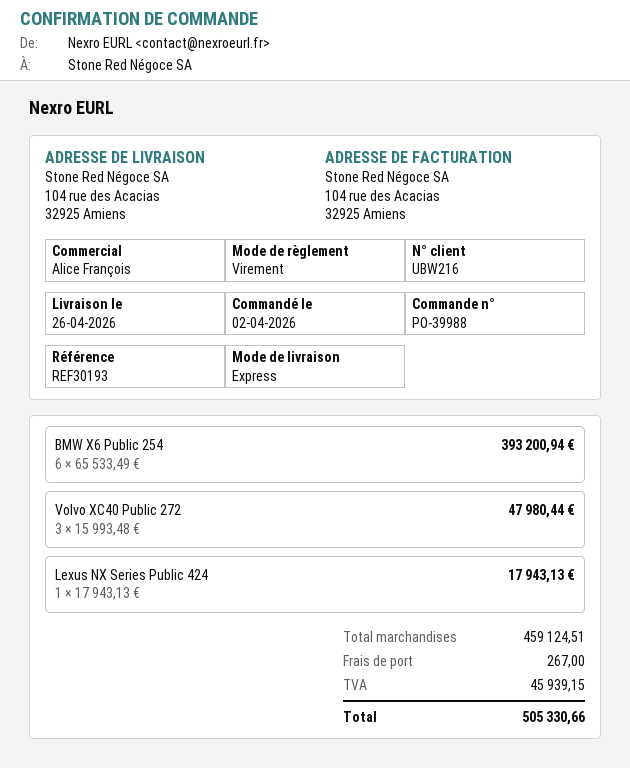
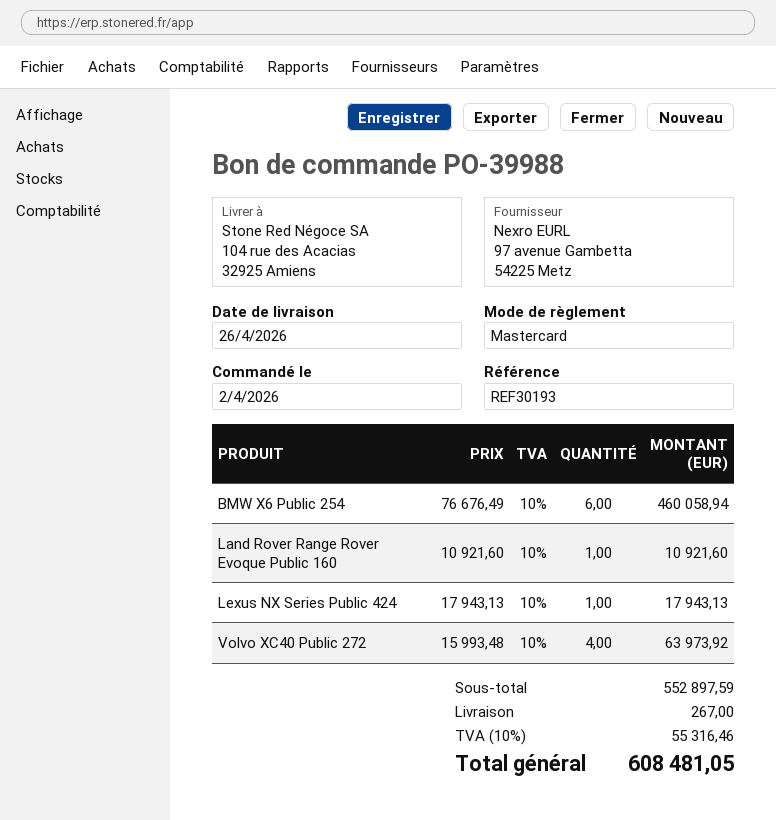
payment method: bank transfer -> Mastercard
BMW X6 Public 254: 6 x 65533.49 = 393200.94 -> 6 x 76676.49 = 460058.94
Volvo XC40 Public 272: 3 x 15993.48 = 47980.44 -> 4 x 15993.48 = 63973.92
Land Rover Range Rover Evoque Public 160: none -> 1 x 10921.60 = 10921.60
subtotal: 459124.51 -> 552897.59
tax: 45939.15 -> 55316.46
total: 505330.66 -> 608481.05

